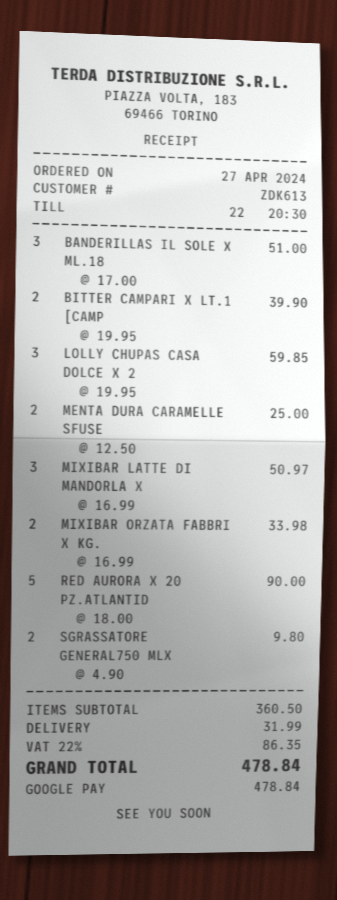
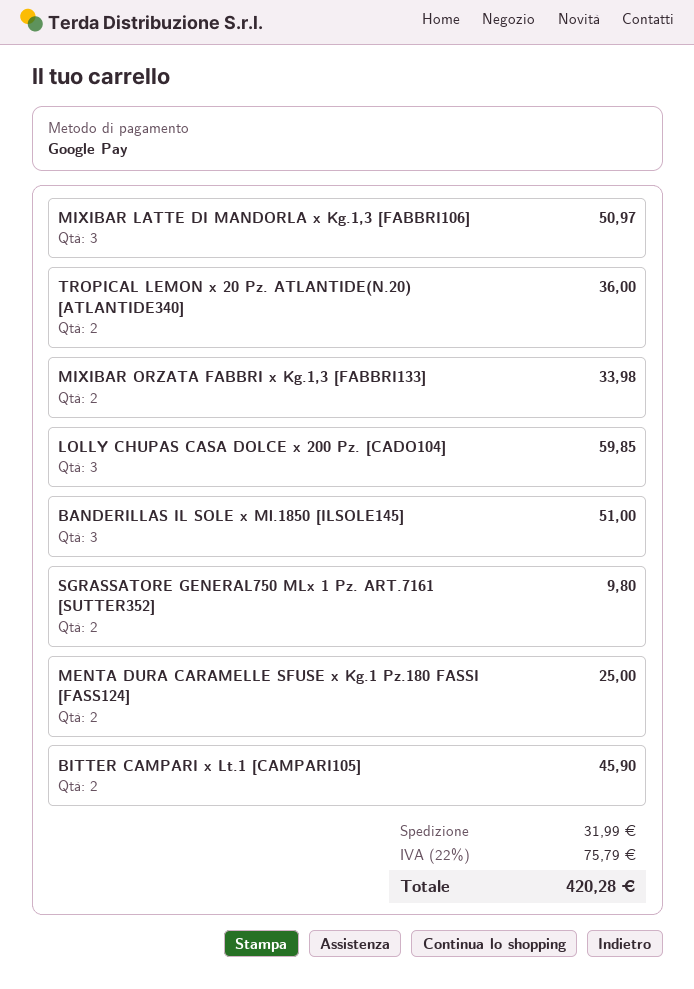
BITTER CAMPARI X LT.1 [CAMP: 2 for 39.90 -> 2 for 45.90
RED AURORA X 20 PZ.ATLANTID: 5 for 90.00 -> none
TROPICAL LEMON x 20 Pz. ATLANTIDE(N.20) [ATLANTIDE340]: none -> 2 for 36.00
tax: 22% = 86.35 -> 22% = 75.79
total: 478.84 -> 420.28

